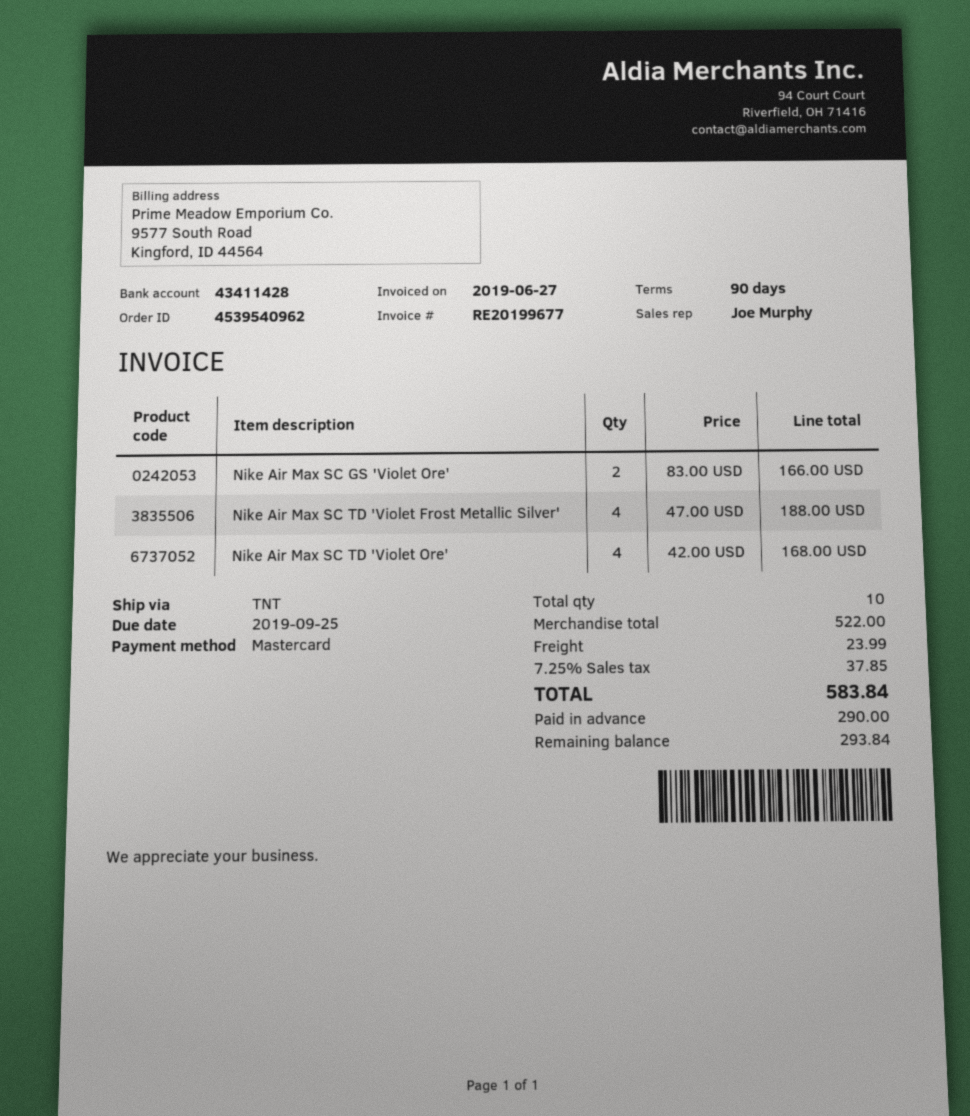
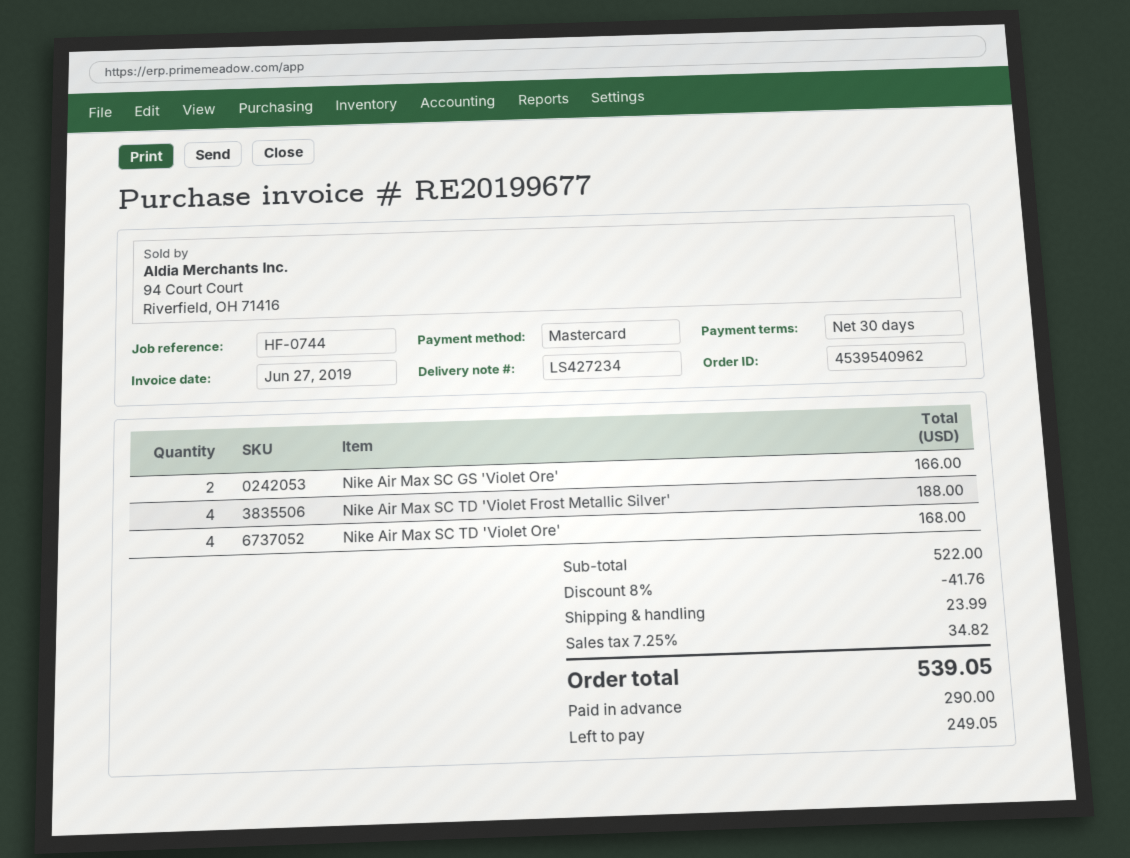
payment terms: 90 days -> 30 days
discount: none -> 8% = 41.76
tax: 7.25% = 37.85 -> 7.25% = 34.82
total: 583.84 -> 539.05
balance: 293.84 -> 249.05

